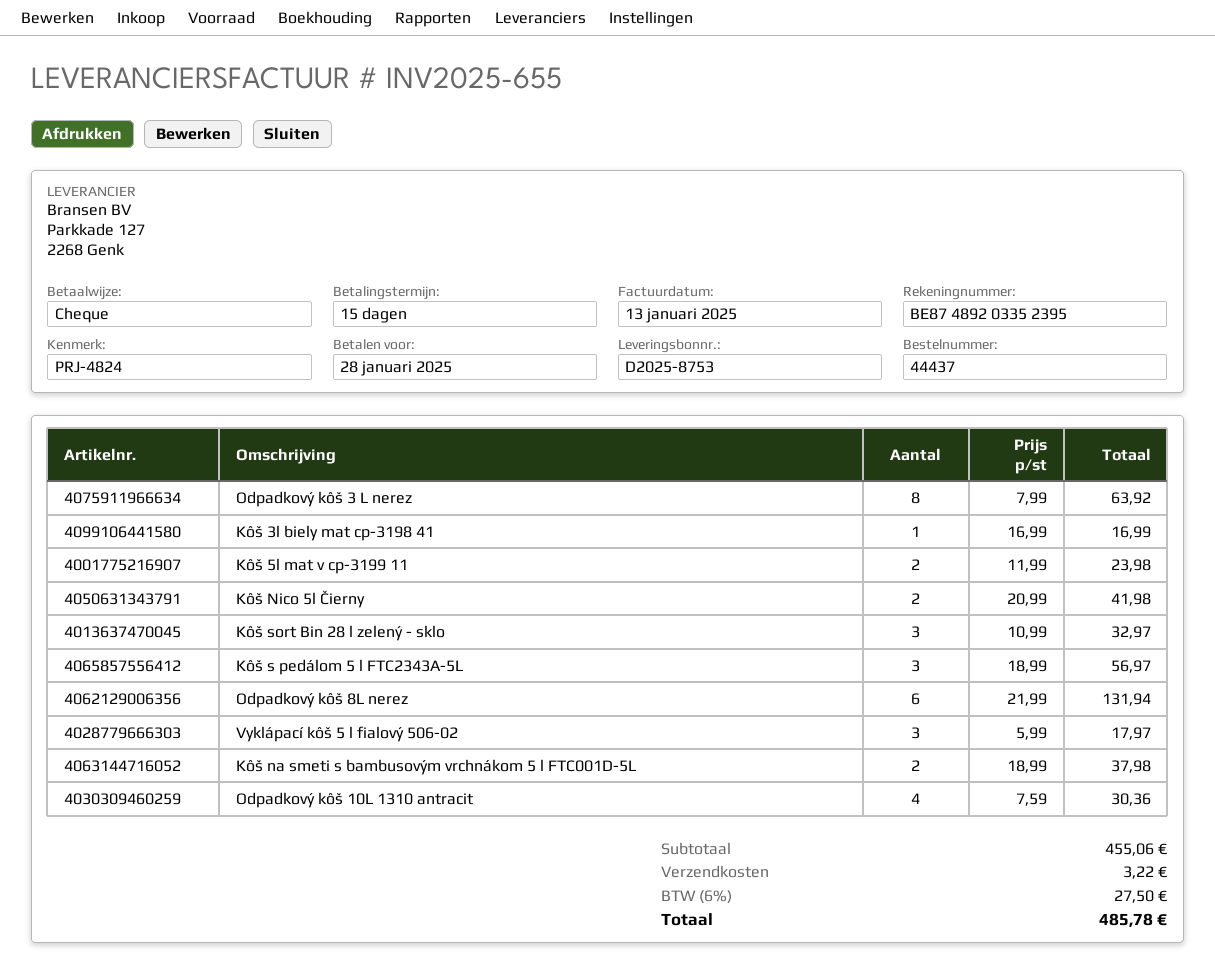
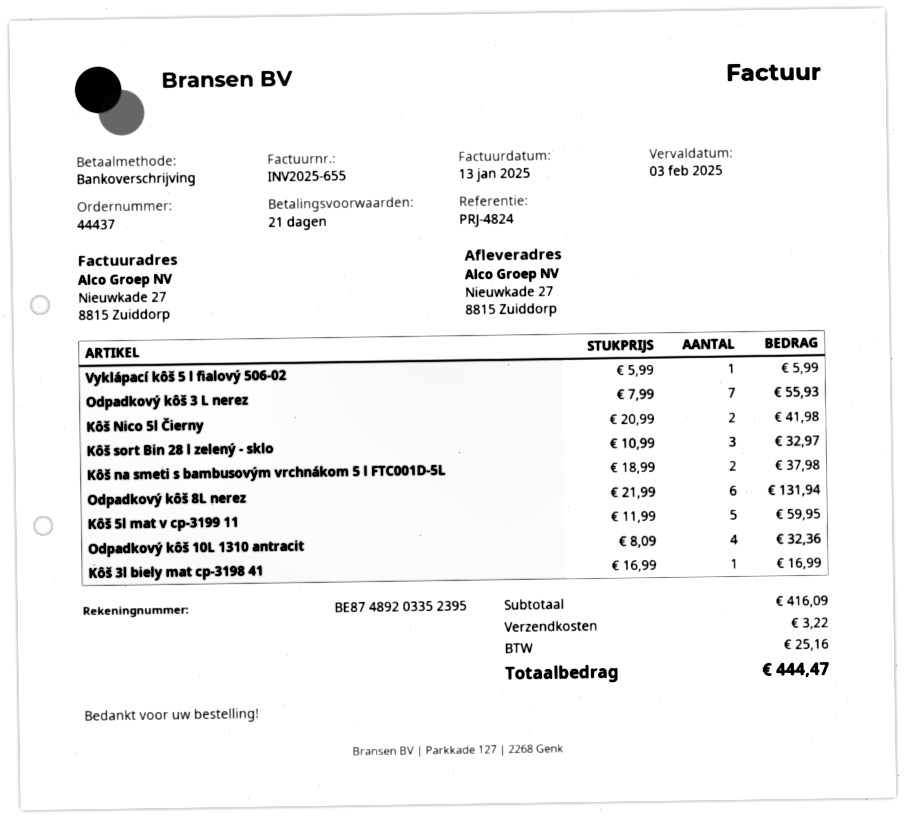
payment terms: 15 days -> 21 days
due date: 2025-01-28 -> 2025-02-03
payment method: cheque -> bank transfer
Odpadkový kôš 3 L nerez: 8 x 7.99 = 63.92 -> 7 x 7.99 = 55.93
Kôš 5l mat v cp-3199 11: 2 x 11.99 = 23.98 -> 5 x 11.99 = 59.95
Kôš s pedálom 5 l FTC2343A-5L: 3 x 18.99 = 56.97 -> none
Vyklápací kôš 5 l fialový 506-02: 3 x 5.99 = 17.97 -> 1 x 5.99 = 5.99
Odpadkový kôš 10L 1310 antracit: 4 x 7.59 = 30.36 -> 4 x 8.09 = 32.36
subtotal: 455.06 -> 416.09
tax: 27.50 -> 25.16
total: 485.78 -> 444.47

